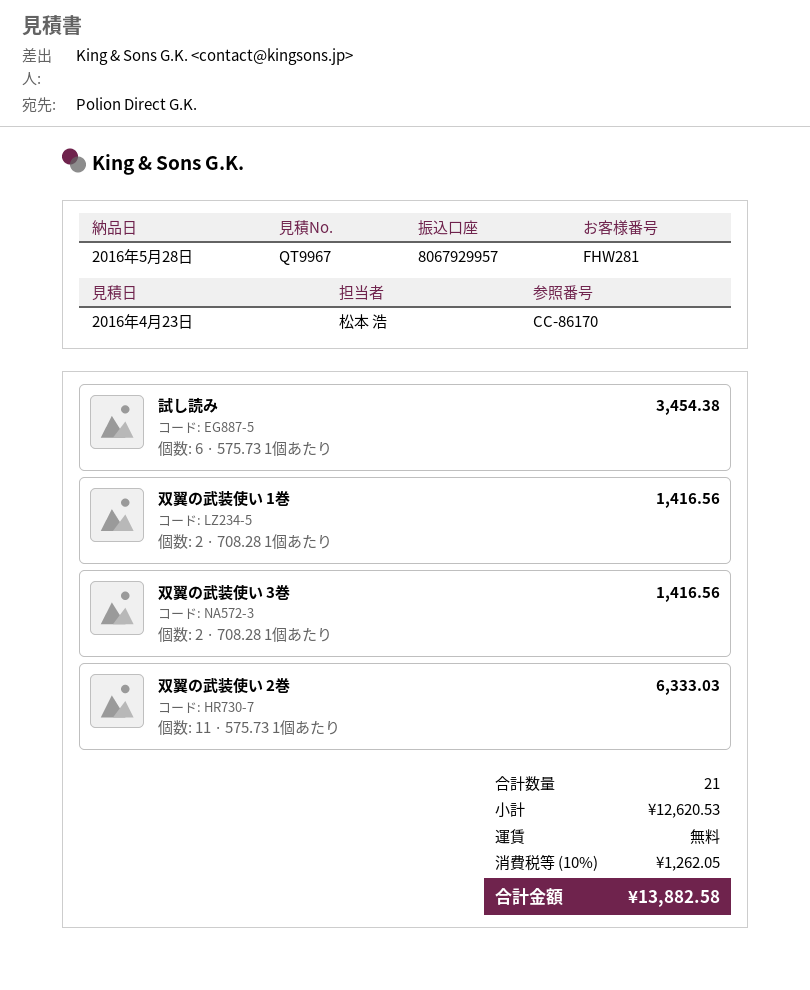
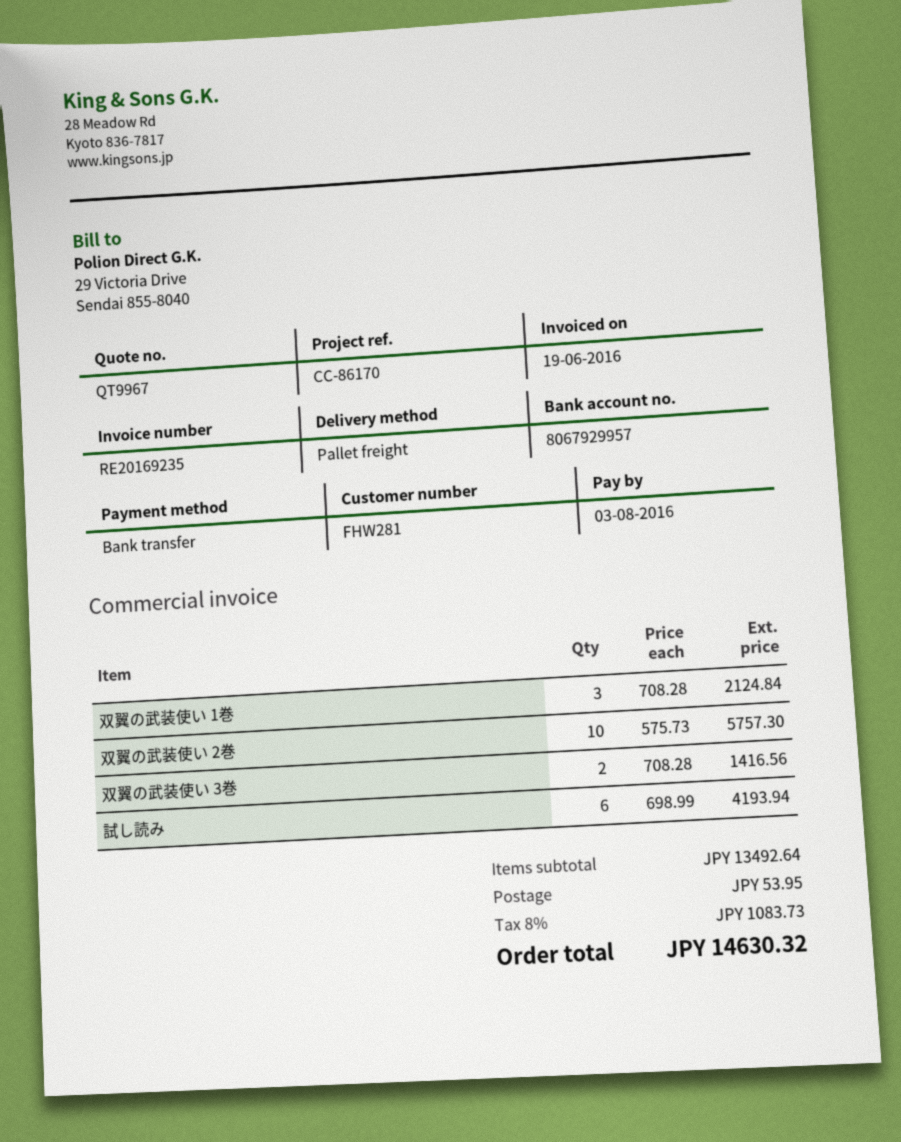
試し読み: 6 x 575.73 = 3454.38 -> 6 x 698.99 = 4193.94
双翼の武装使い 1巻: 2 x 708.28 = 1416.56 -> 3 x 708.28 = 2124.84
双翼の武装使い 2巻: 11 x 575.73 = 6333.03 -> 10 x 575.73 = 5757.30
subtotal: 12620.53 -> 13492.64
shipping: 0.00 -> 53.95
tax: 10% = 1262.05 -> 8% = 1083.73
total: 13882.58 -> 14630.32

